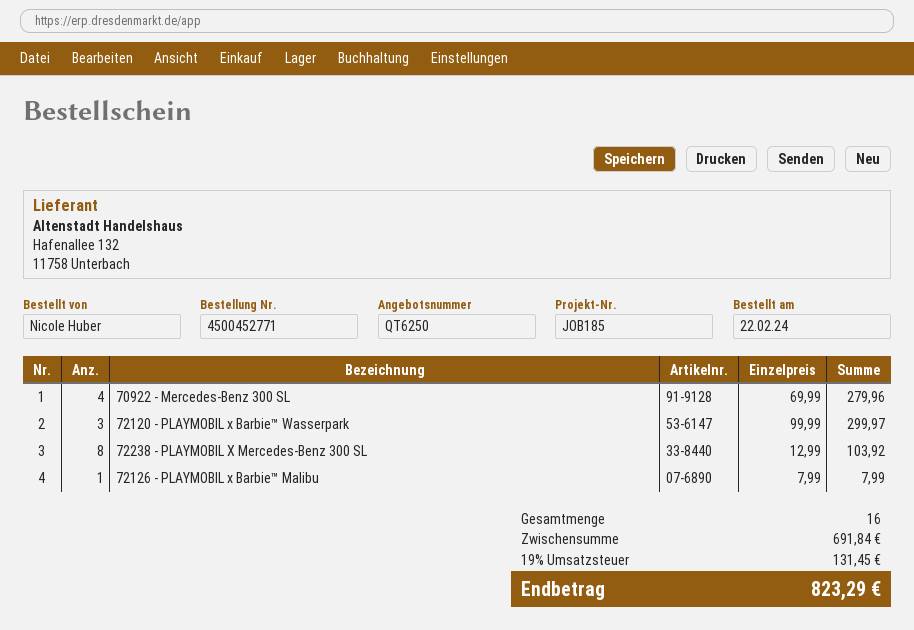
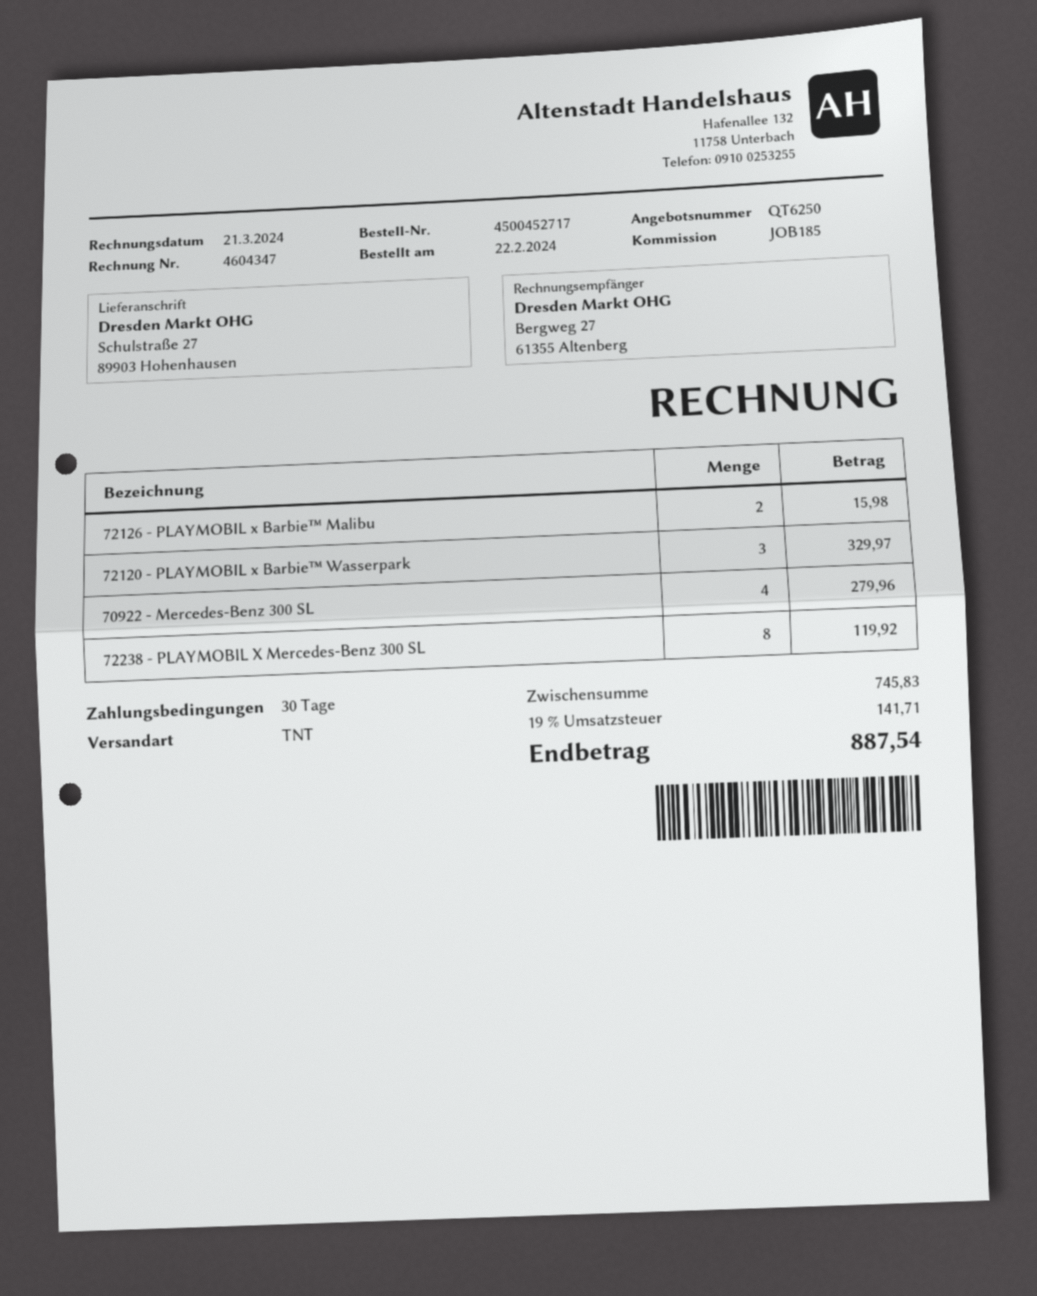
order number: 4500452771 -> 4500452717
72120 - PLAYMOBIL x Barbie™ Wasserpark: 3 for 299.97 -> 3 for 329.97
72238 - PLAYMOBIL X Mercedes-Benz 300 SL: 8 for 103.92 -> 8 for 119.92
72126 - PLAYMOBIL x Barbie™ Malibu: 1 for 7.99 -> 2 for 15.98
subtotal: 691.84 -> 745.83
tax: 19% = 131.45 -> 19% = 141.71
total: 823.29 -> 887.54

